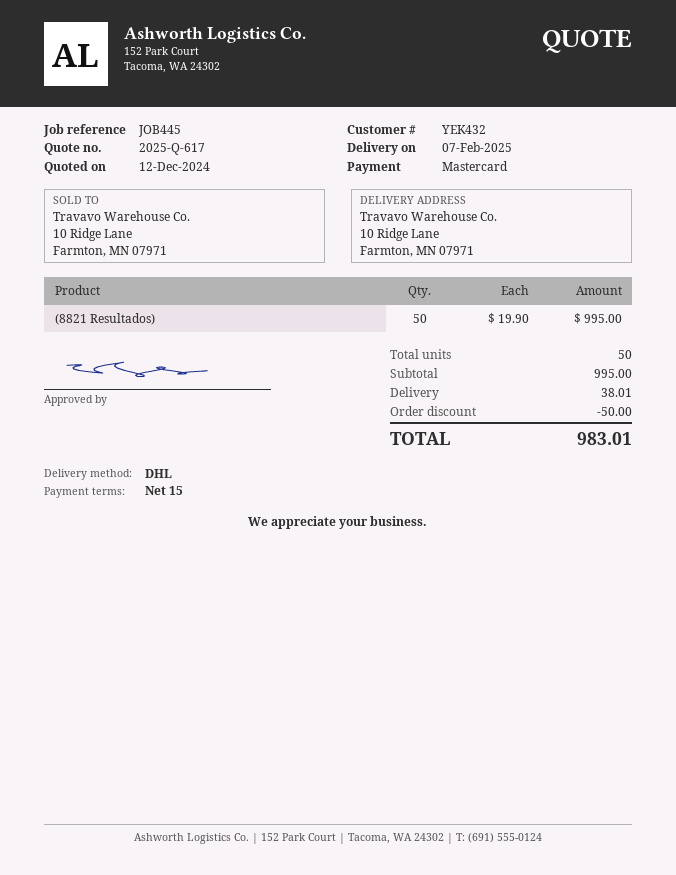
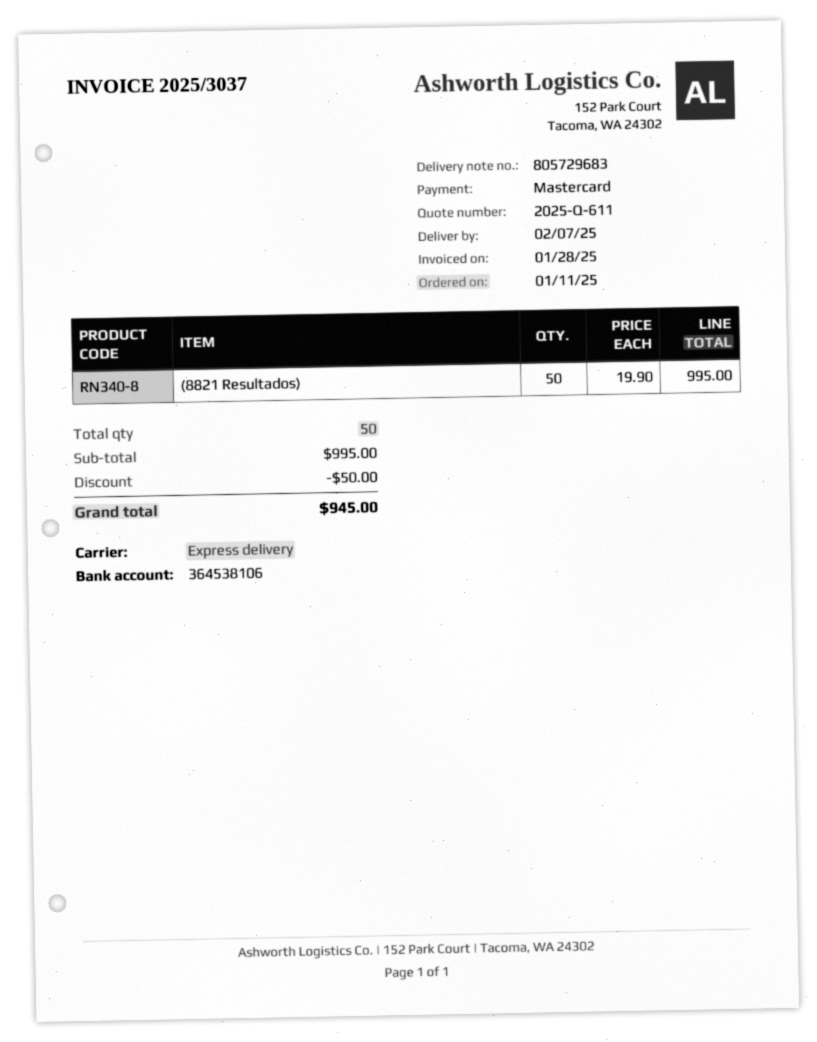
quote number: 2025-Q-617 -> 2025-Q-611
shipping method: DHL -> express
shipping: 38.01 -> none
total: 983.01 -> 945.00

